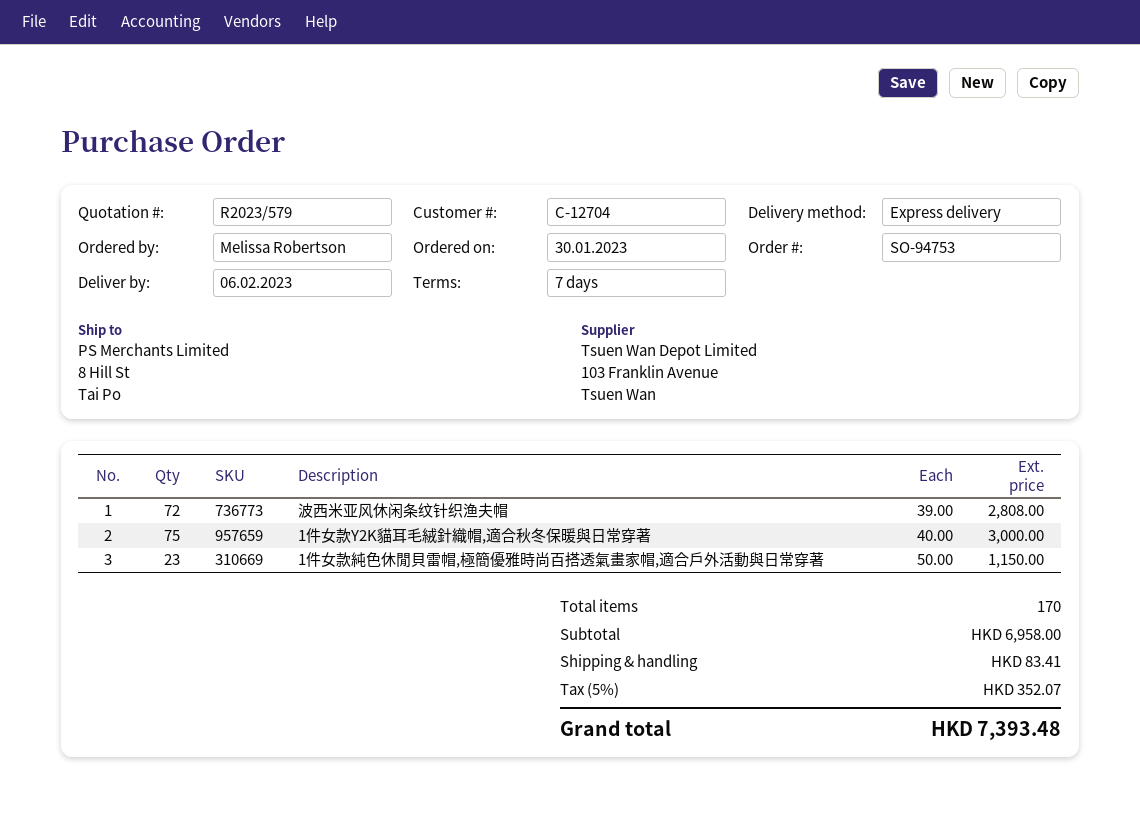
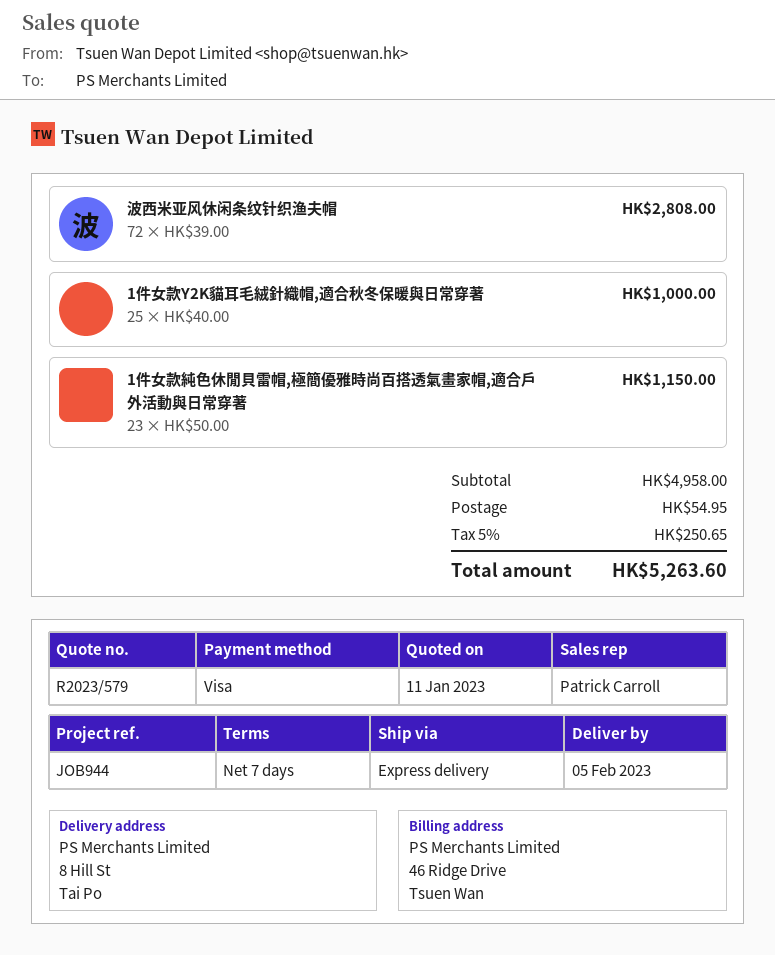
delivery date: 2023-02-06 -> 2023-02-05
1件女款Y2K貓耳毛絨針織帽,適合秋冬保暖與日常穿著: 75 x 40.00 = 3000.00 -> 25 x 40.00 = 1000.00
subtotal: 6958.00 -> 4958.00
shipping: 83.41 -> 54.95
tax: 5% = 352.07 -> 5% = 250.65
total: 7393.48 -> 5263.60

